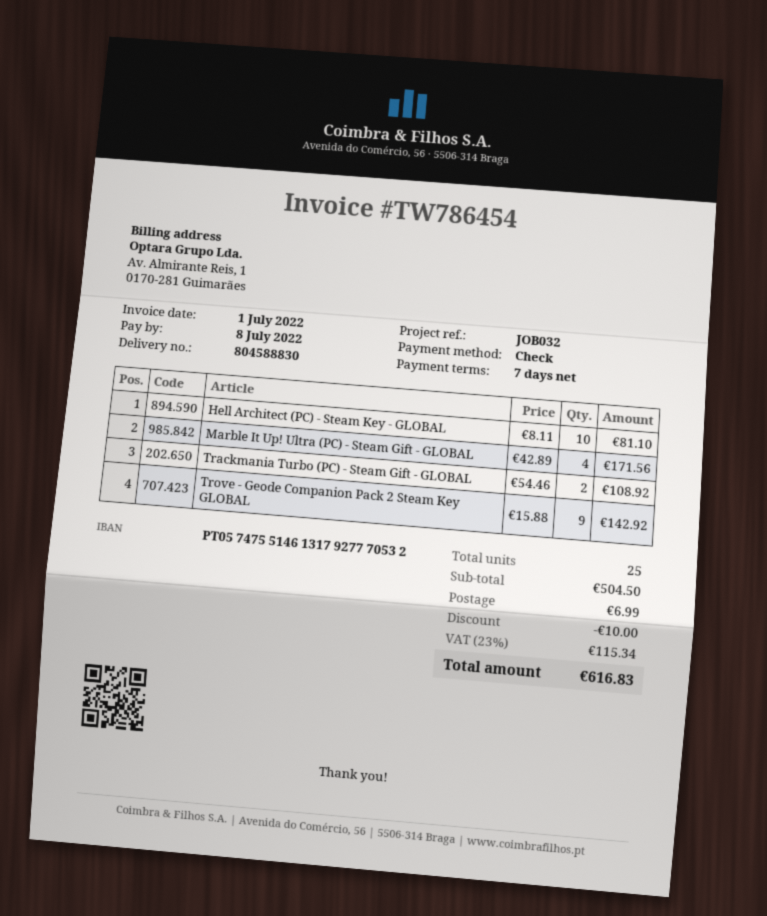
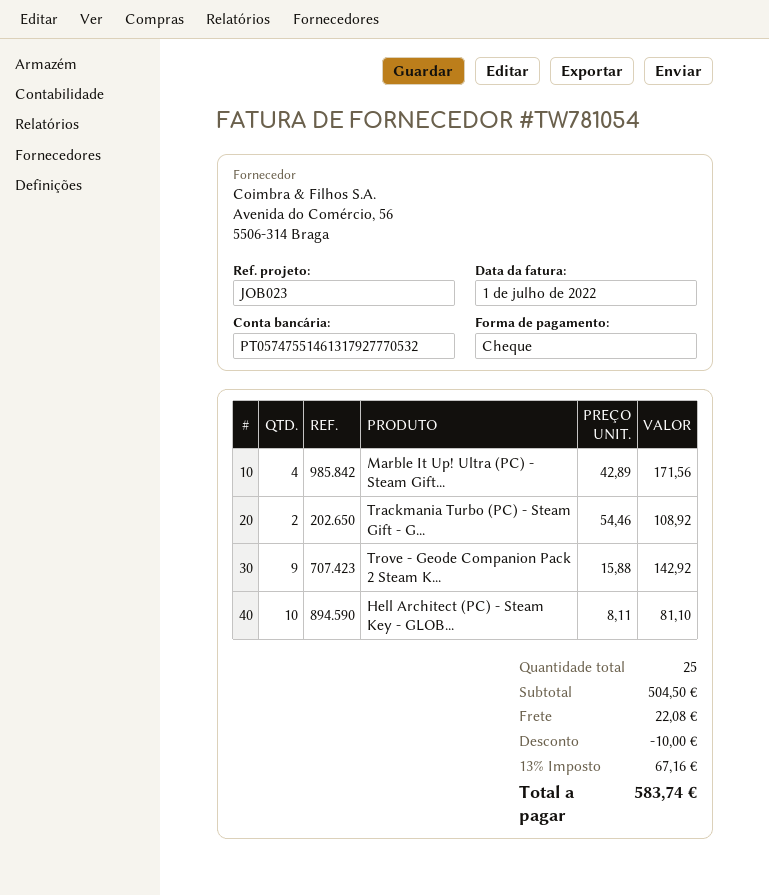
invoice number: TW786454 -> TW781054
reference: JOB032 -> JOB023
shipping: 6.99 -> 22.08
tax: 23% = 115.34 -> 13% = 67.16
total: 616.83 -> 583.74

